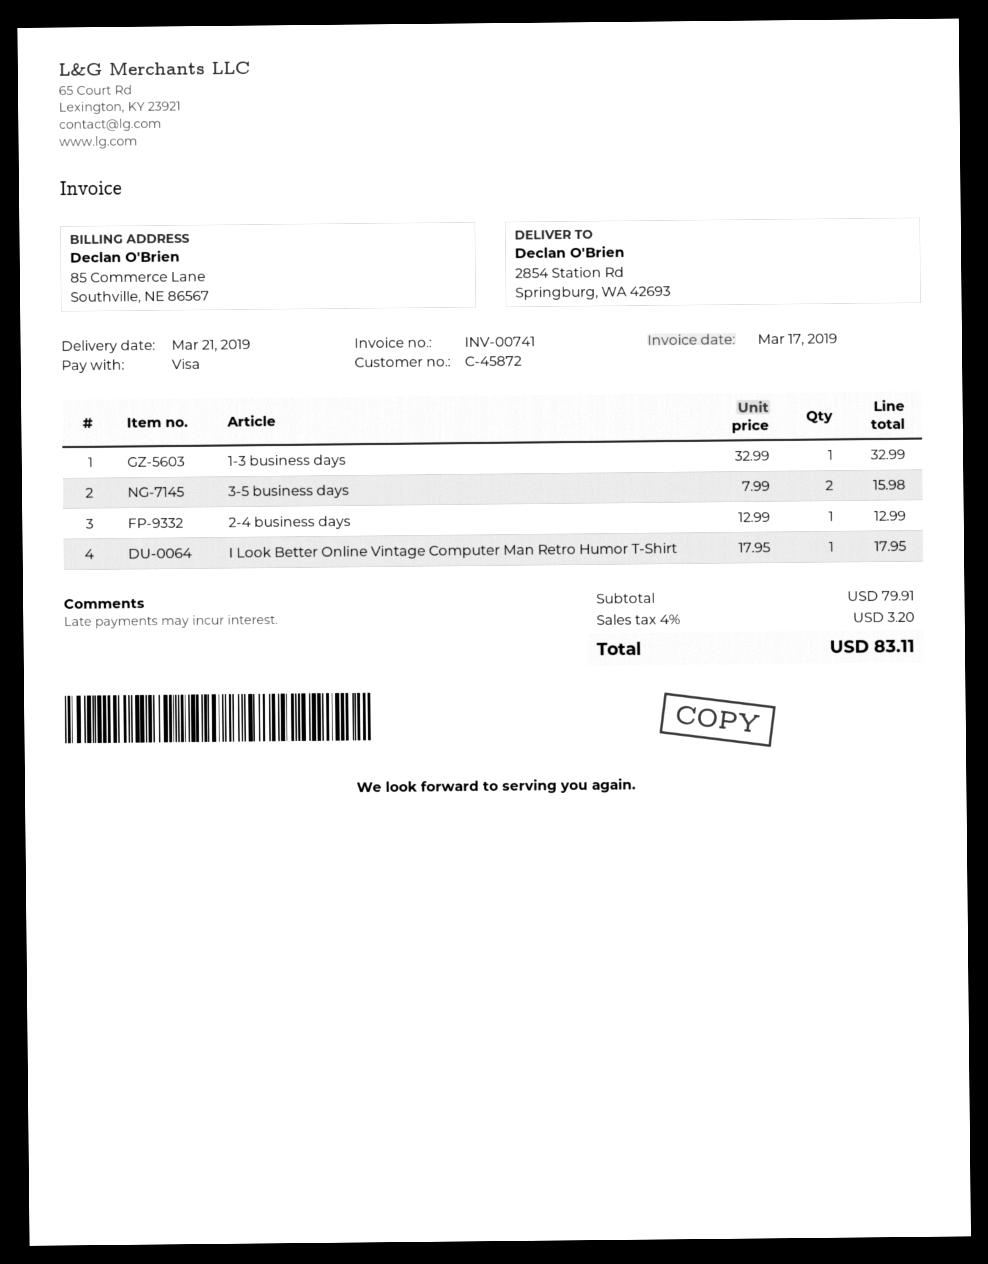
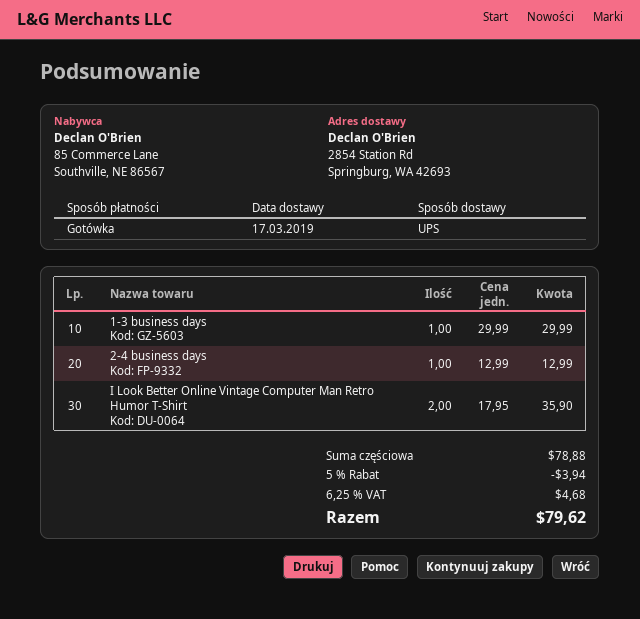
delivery date: 2019-03-21 -> 2019-03-17
payment method: Visa -> cash
1-3 business days: 1 x 32.99 = 32.99 -> 1 x 29.99 = 29.99
3-5 business days: 2 x 7.99 = 15.98 -> none
I Look Better Online Vintage Computer Man Retro Humor T-Shirt: 1 x 17.95 = 17.95 -> 2 x 17.95 = 35.90
subtotal: 79.91 -> 78.88
discount: none -> 5% = 3.94
tax: 4% = 3.20 -> 6.25% = 4.68
total: 83.11 -> 79.62

